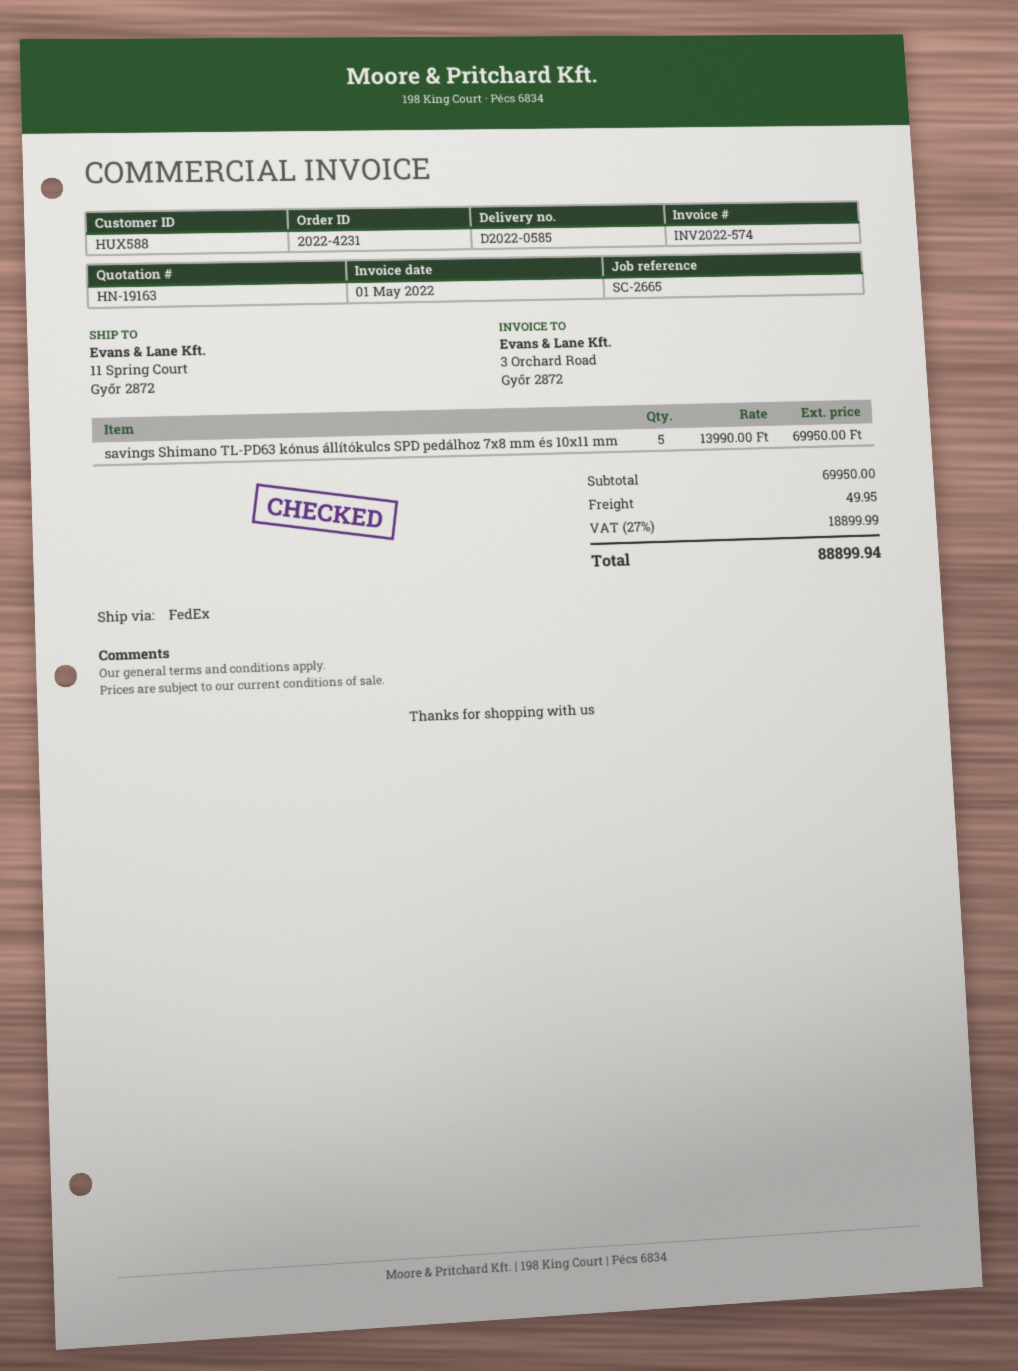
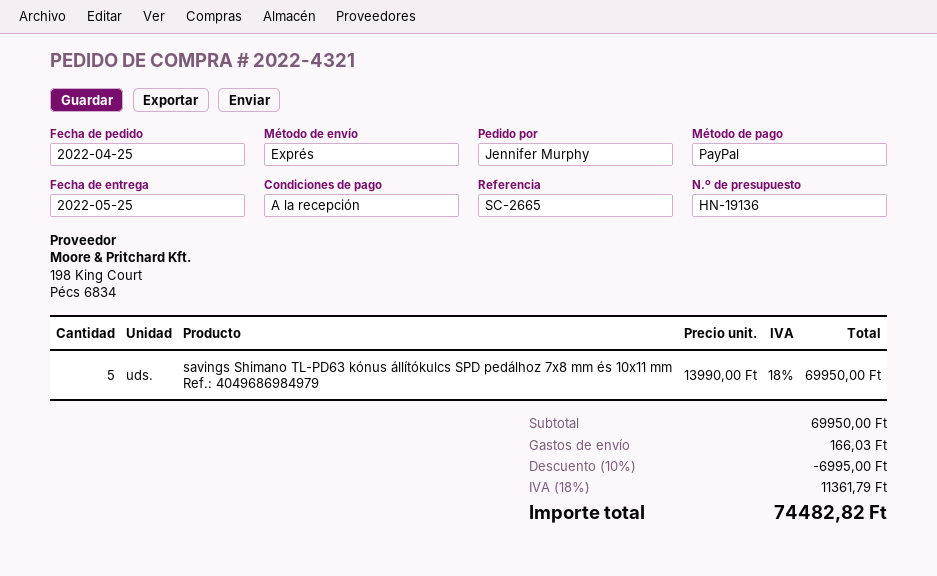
quote number: HN-19163 -> HN-19136
order number: 2022-4231 -> 2022-4321
shipping method: FedEx -> express
discount: none -> 10% = 6995.00
shipping: 49.95 -> 166.03
tax: 27% = 18899.99 -> 18% = 11361.79
total: 88899.94 -> 74482.82

